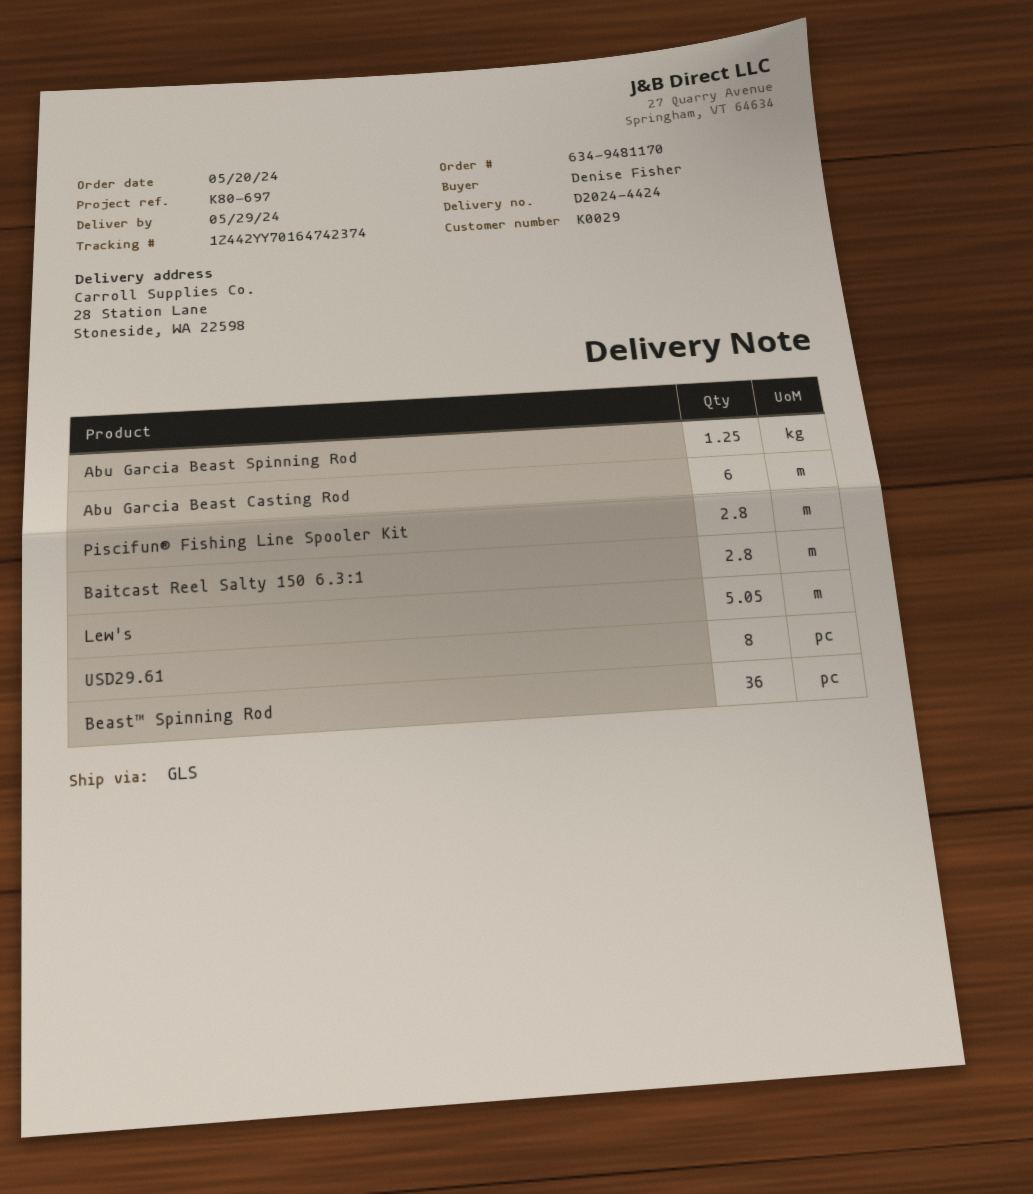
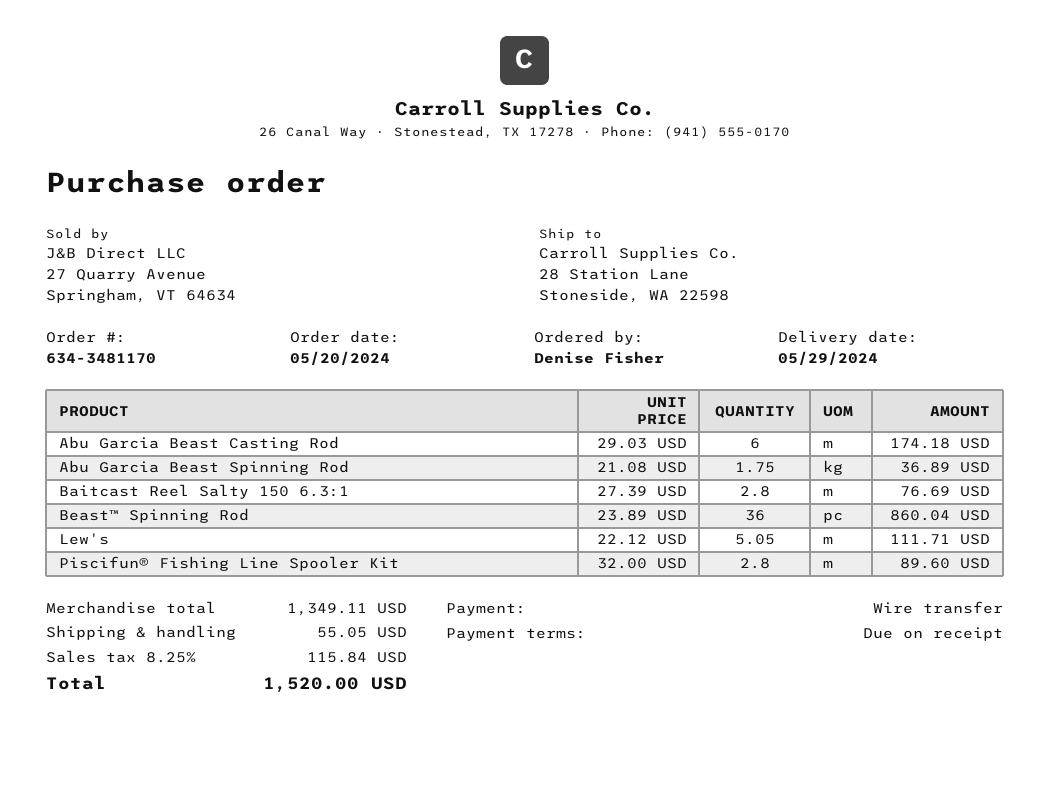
order number: 634-9481170 -> 634-3481170
Abu Garcia Beast Spinning Rod: 1.25 -> 1.75
USD29.61: 8 -> none

